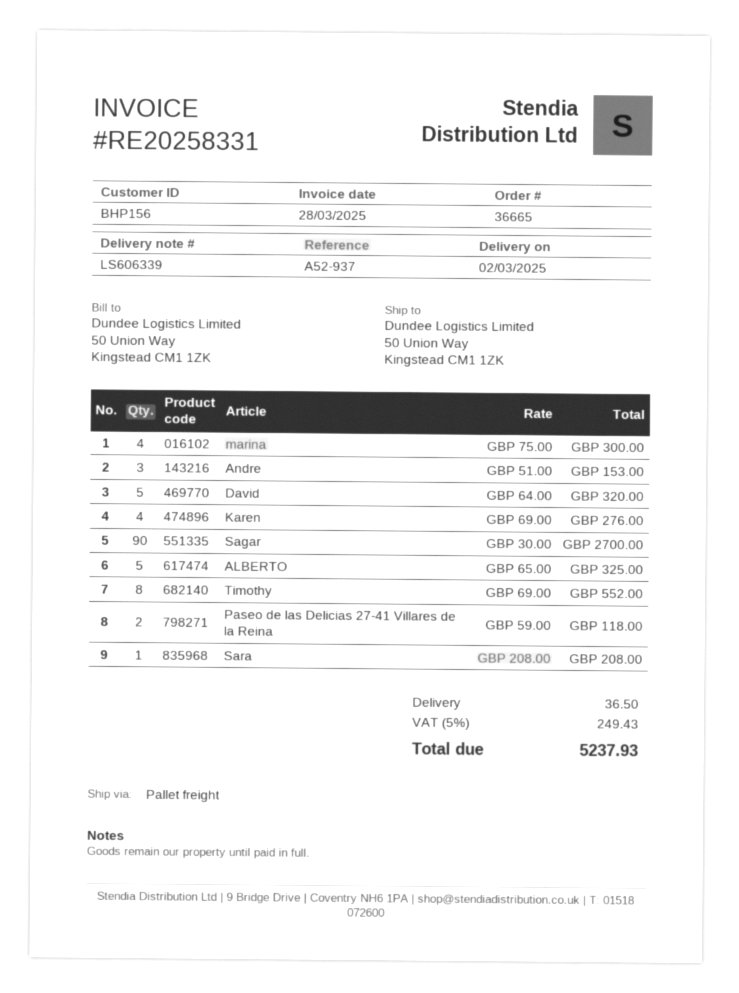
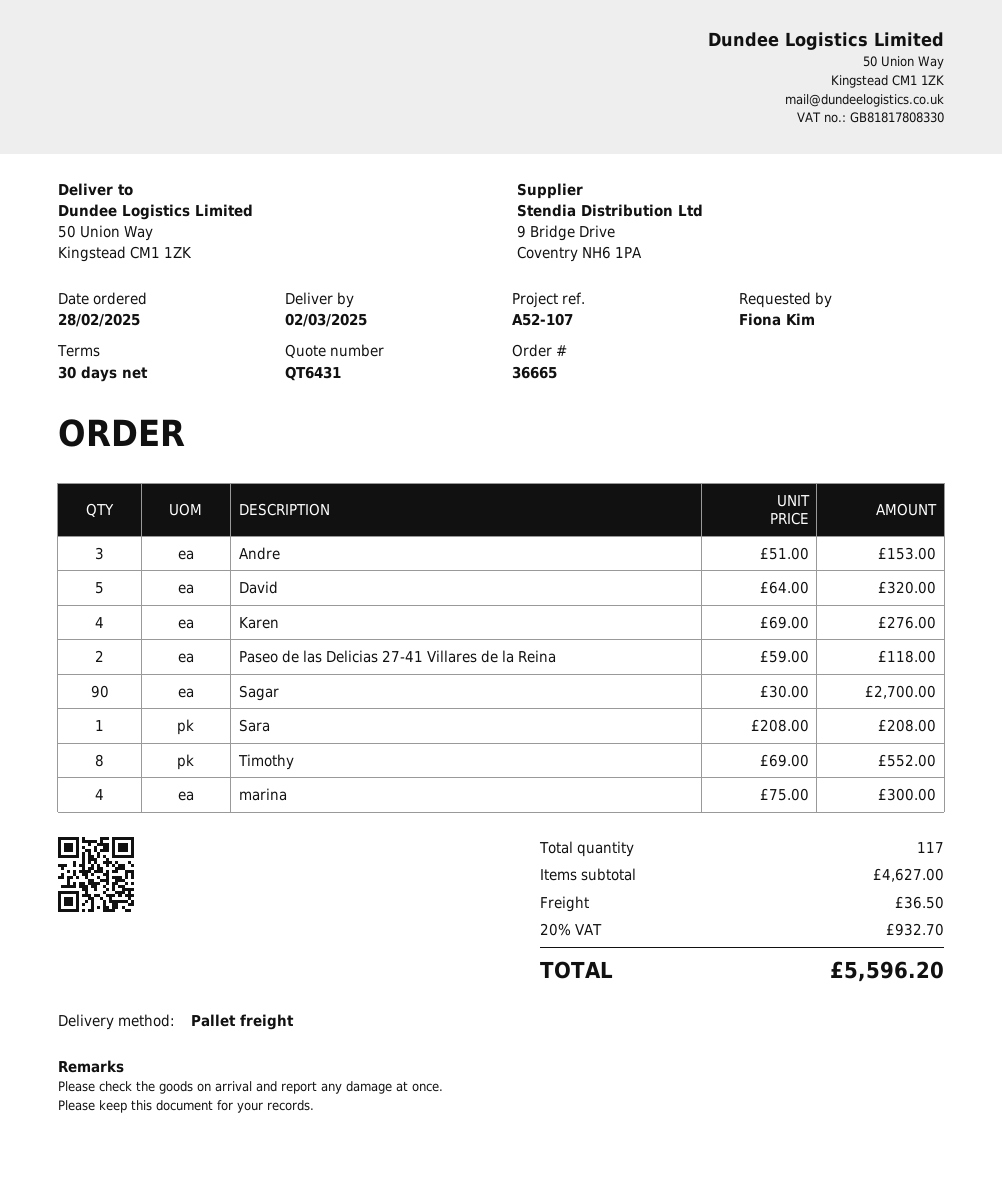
reference: A52-937 -> A52-107
ALBERTO: 5 x 65.00 = 325.00 -> none
tax: 5% = 249.43 -> 20% = 932.70
total: 5237.93 -> 5596.20

